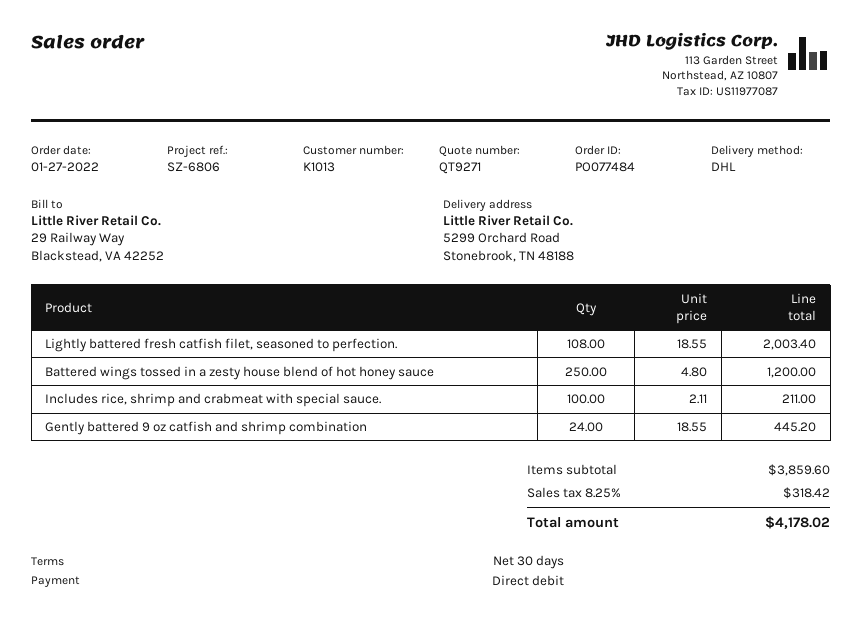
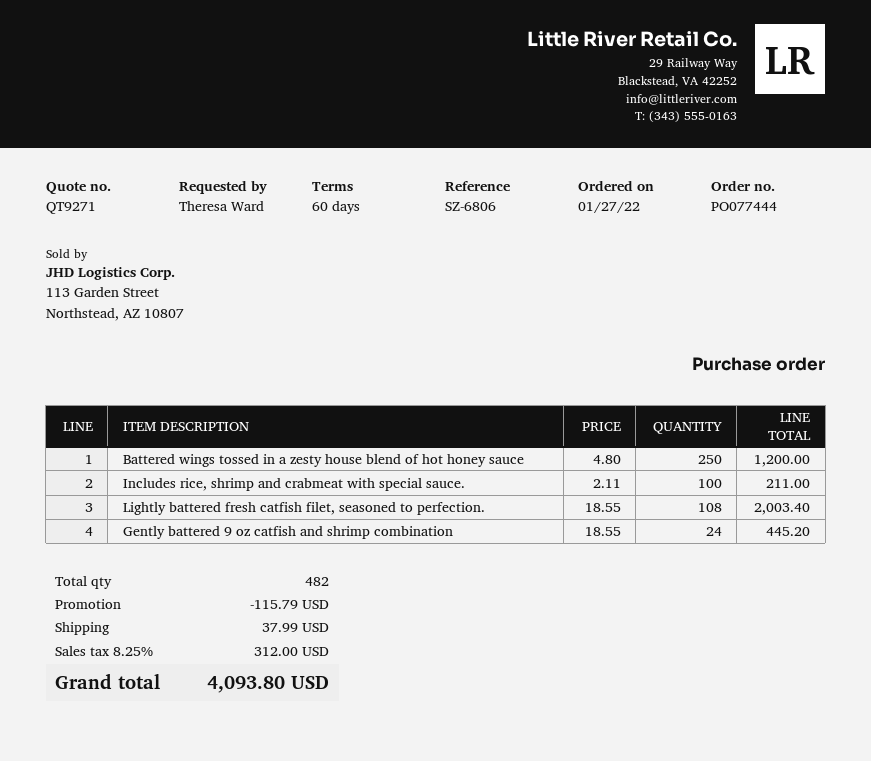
order number: PO077484 -> PO077444
payment terms: 30 days -> 60 days
discount: none -> 115.79
shipping: none -> 37.99
tax: 8.25% = 318.42 -> 8.25% = 312.00
total: 4178.02 -> 4093.80

